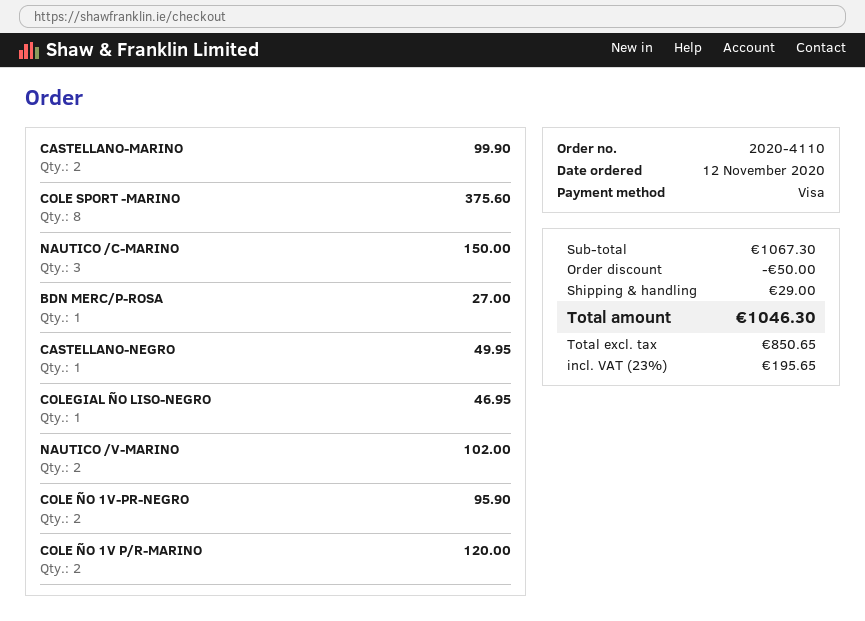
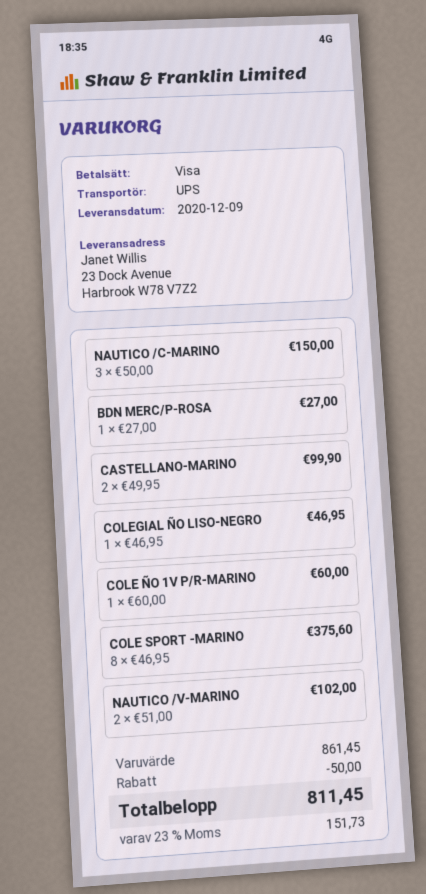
CASTELLANO-NEGRO: 1 for 49.95 -> none
COLE ÑO 1V-PR-NEGRO: 2 for 95.90 -> none
COLE ÑO 1V P/R-MARINO: 2 for 120.00 -> 1 for 60.00
subtotal: 1067.30 -> 861.45
shipping: 29.00 -> none
tax: 23% = 195.65 -> 23% = 151.73
total: 1046.30 -> 811.45

